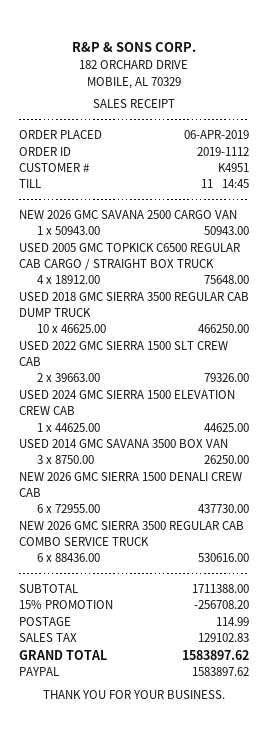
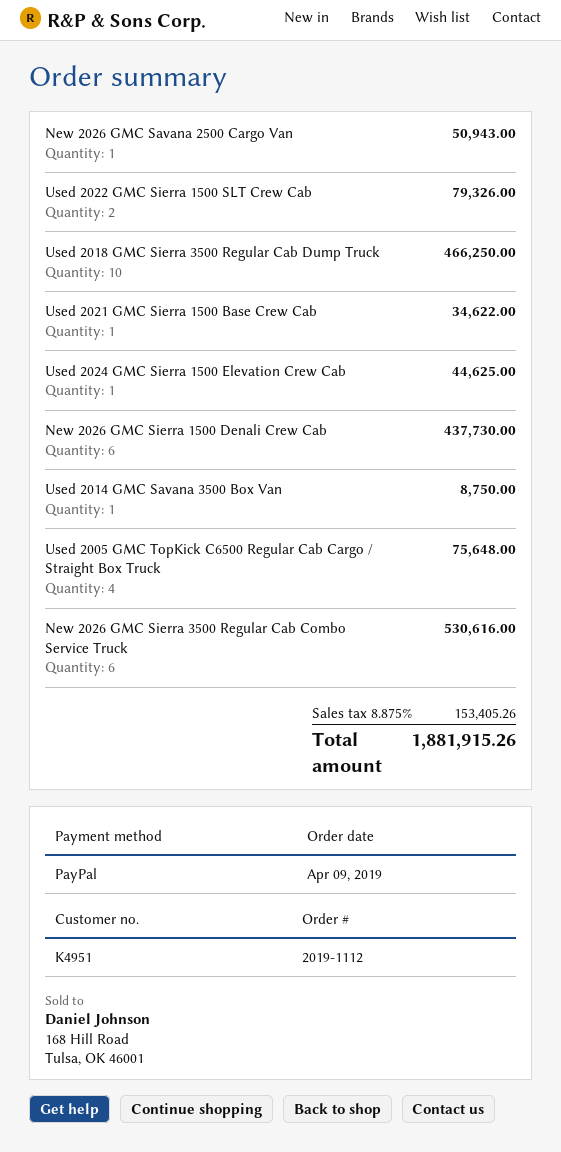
order date: 2019-04-06 -> 2019-04-09
USED 2014 GMC SAVANA 3500 BOX VAN: 3 for 26250.00 -> 1 for 8750.00
Used 2021 GMC Sierra 1500 Base Crew Cab: none -> 1 for 34622.00
discount: 15% = 256708.20 -> none
shipping: 114.99 -> none
tax: 129102.83 -> 153405.26
total: 1583897.62 -> 1881915.26

